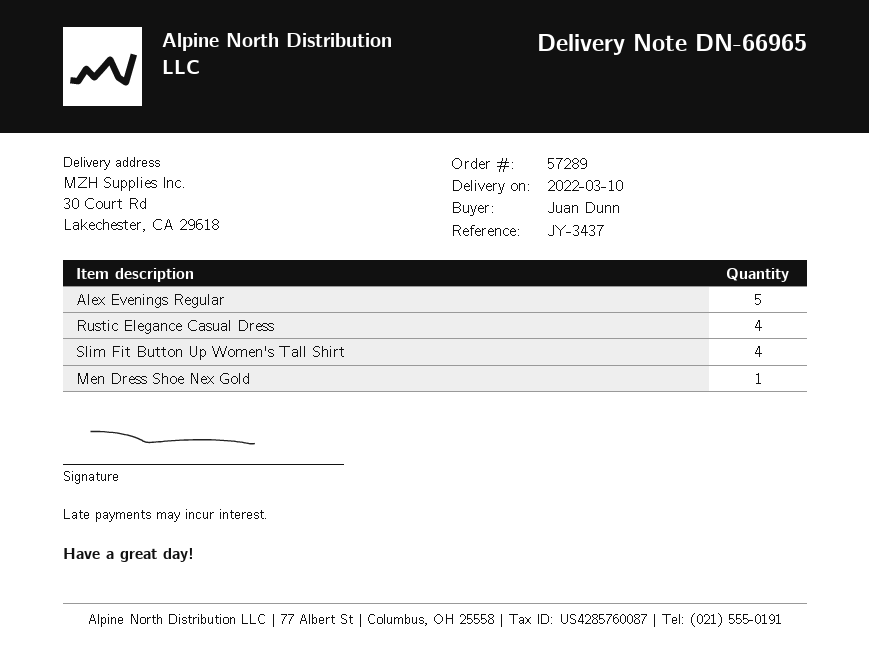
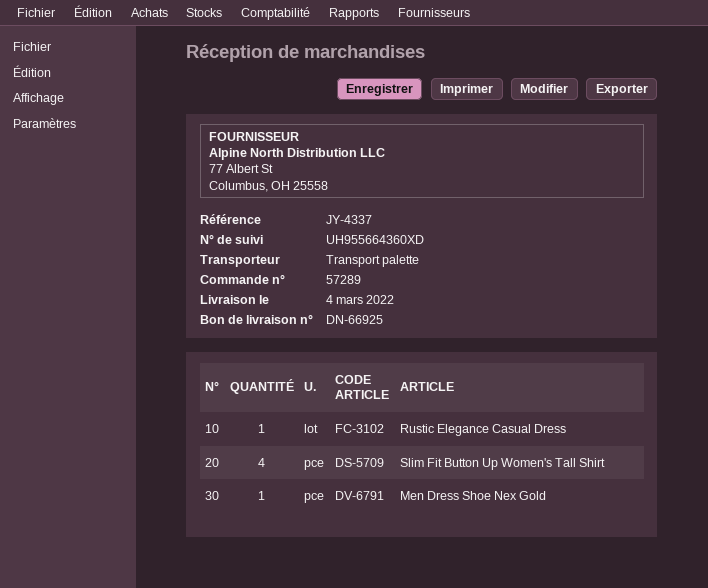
delivery note number: DN-66965 -> DN-66925
delivery date: 2022-03-10 -> 2022-03-04
reference: JY-3437 -> JY-4337
Alex Evenings Regular: 5 -> none
Rustic Elegance Casual Dress: 4 -> 1

